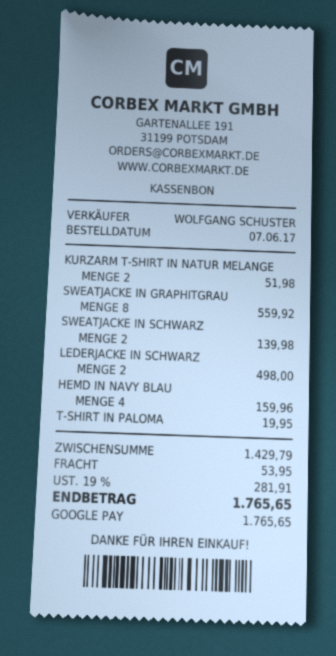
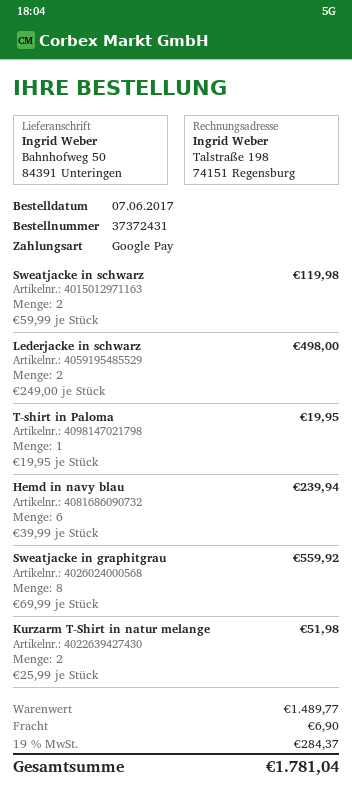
SWEATJACKE IN SCHWARZ: 2 for 139.98 -> 2 for 119.98
HEMD IN NAVY BLAU: 4 for 159.96 -> 6 for 239.94
subtotal: 1429.79 -> 1489.77
shipping: 53.95 -> 6.90
tax: 19% = 281.91 -> 19% = 284.37
total: 1765.65 -> 1781.04

